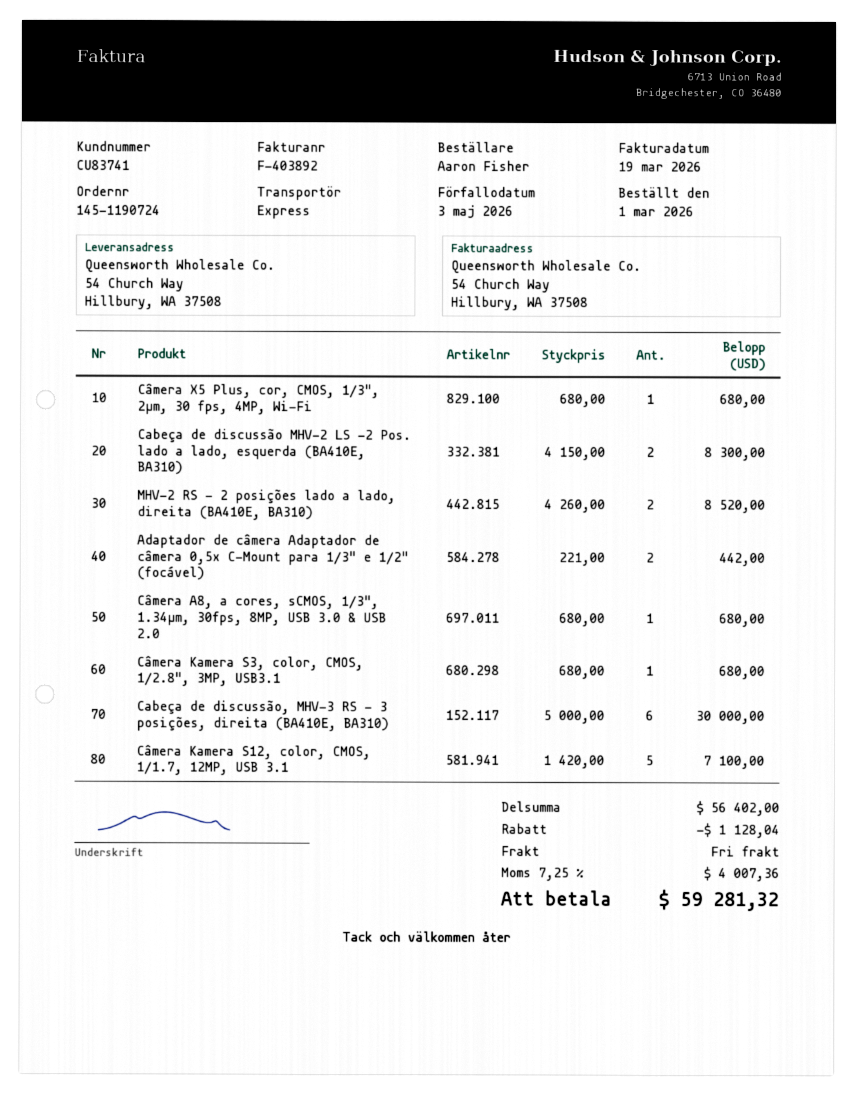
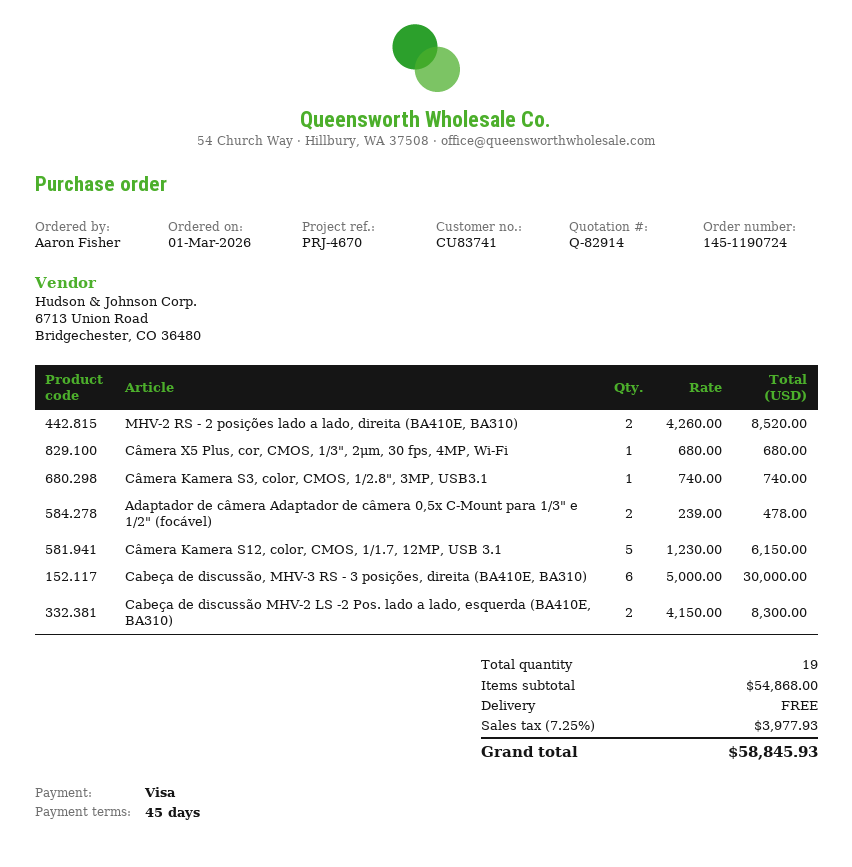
Adaptador de câmera Adaptador de câmera 0,5x C-Mount para 1/3" e 1/2" (focável): 2 x 221.00 = 442.00 -> 2 x 239.00 = 478.00
Câmera A8, a cores, sCMOS, 1/3", 1.34µm, 30fps, 8MP, USB 3.0 & USB 2.0: 1 x 680.00 = 680.00 -> none
Câmera Kamera S3, color, CMOS, 1/2.8", 3MP, USB3.1: 1 x 680.00 = 680.00 -> 1 x 740.00 = 740.00
Câmera Kamera S12, color, CMOS, 1/1.7, 12MP, USB 3.1: 5 x 1420.00 = 7100.00 -> 5 x 1230.00 = 6150.00
subtotal: 56402.00 -> 54868.00
discount: 1128.04 -> none
tax: 7.25% = 4007.36 -> 7.25% = 3977.93
total: 59281.32 -> 58845.93

